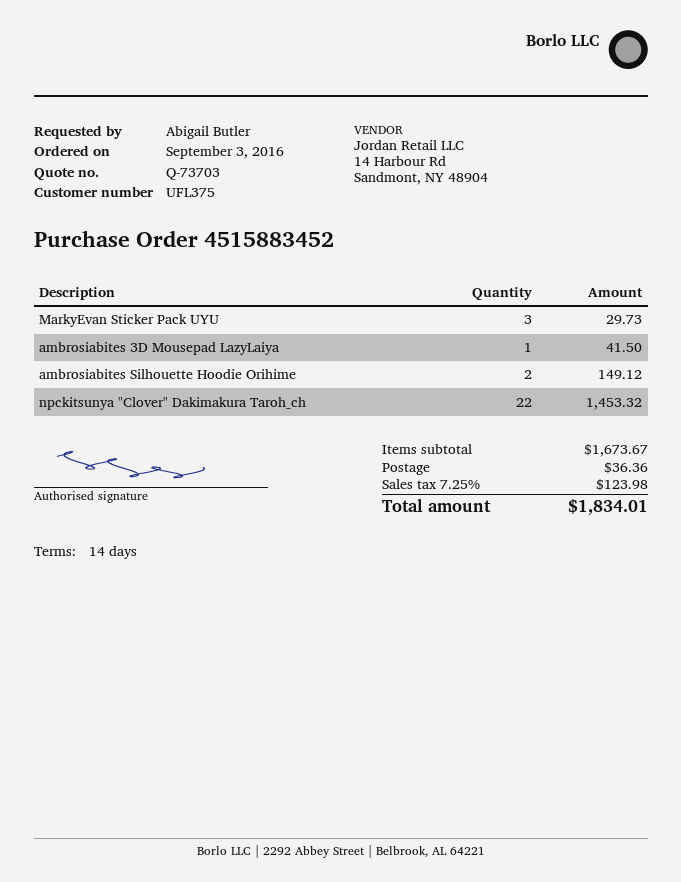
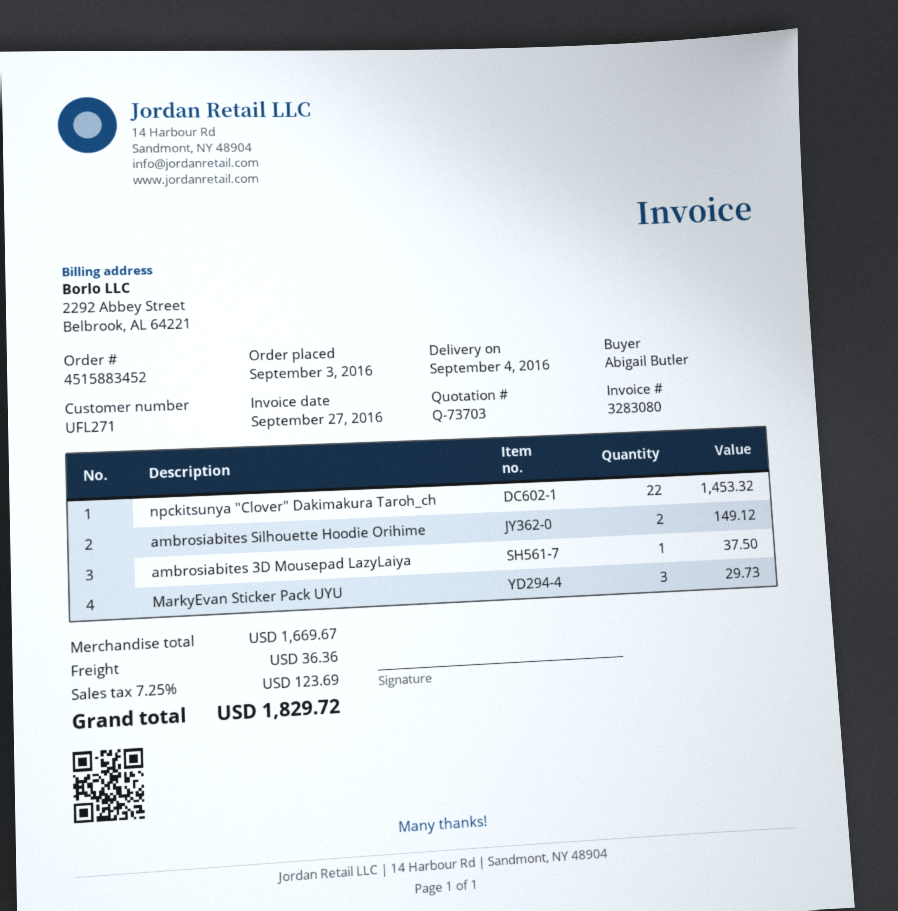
customer number: UFL375 -> UFL271
ambrosiabites 3D Mousepad LazyLaiya: 1 for 41.50 -> 1 for 37.50
subtotal: 1673.67 -> 1669.67
tax: 7.25% = 123.98 -> 7.25% = 123.69
total: 1834.01 -> 1829.72

